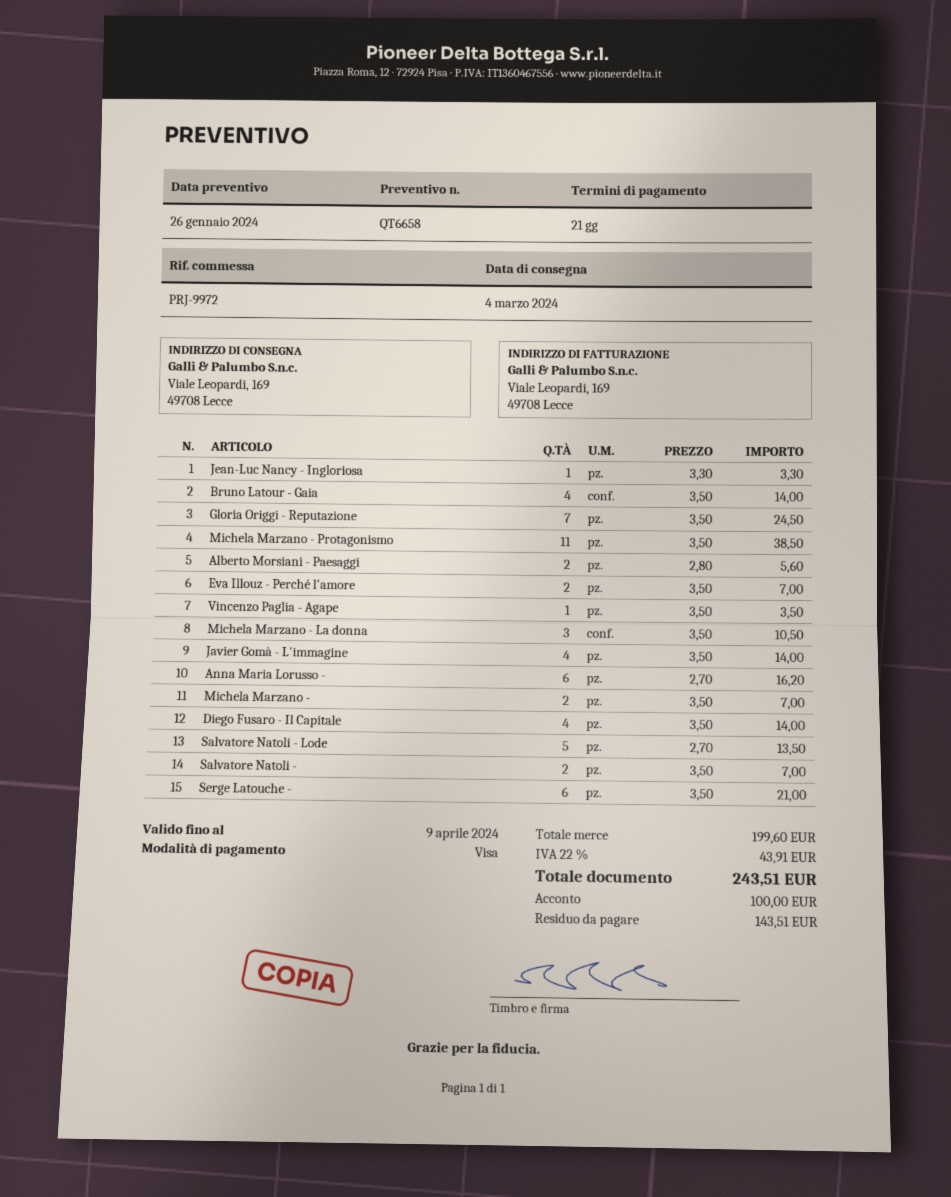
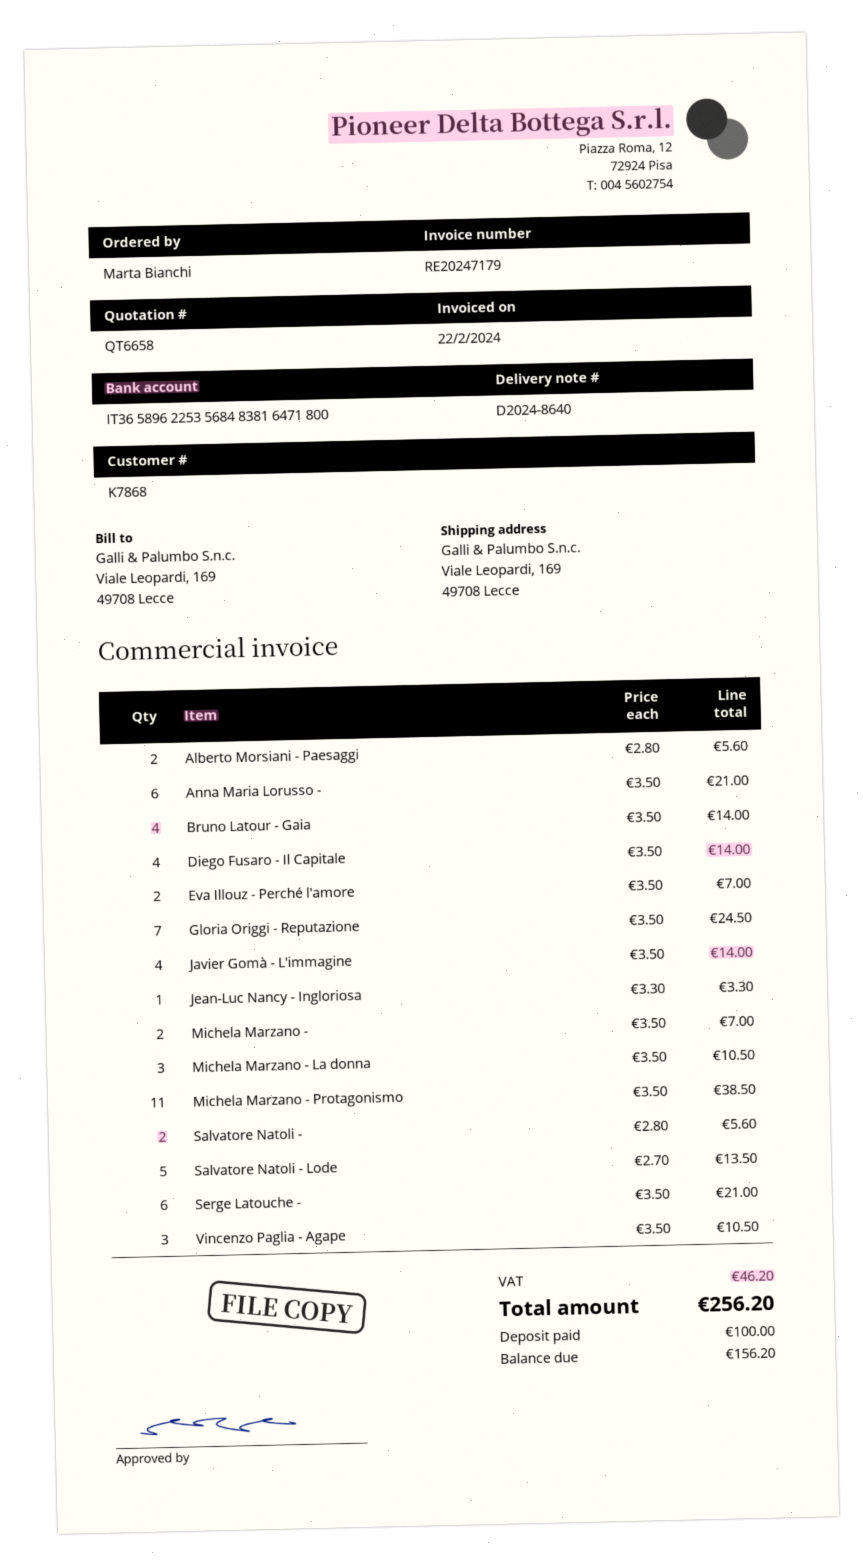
Vincenzo Paglia - Agape: 1 x 3.50 = 3.50 -> 3 x 3.50 = 10.50
Anna Maria Lorusso -: 6 x 2.70 = 16.20 -> 6 x 3.50 = 21.00
Salvatore Natoli -: 2 x 3.50 = 7.00 -> 2 x 2.80 = 5.60
tax: 43.91 -> 46.20
total: 243.51 -> 256.20
balance: 143.51 -> 156.20

